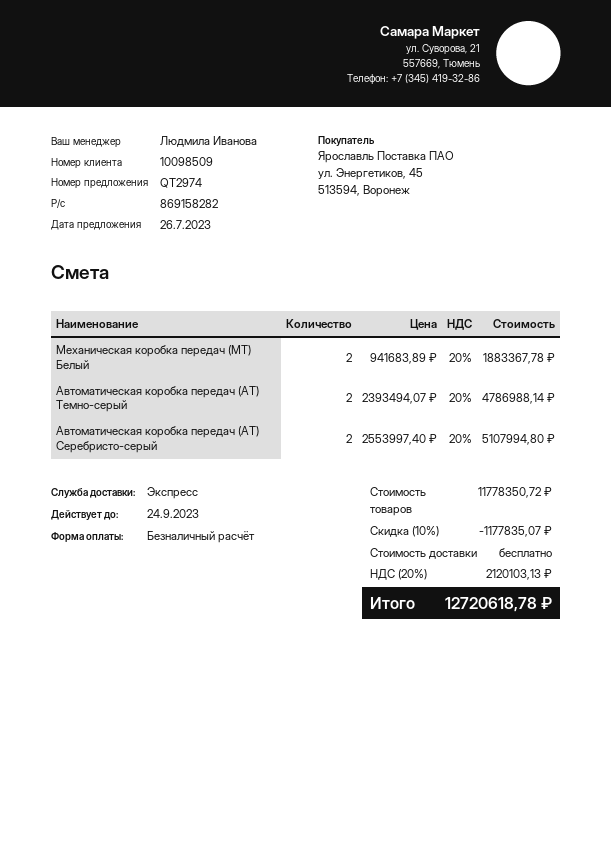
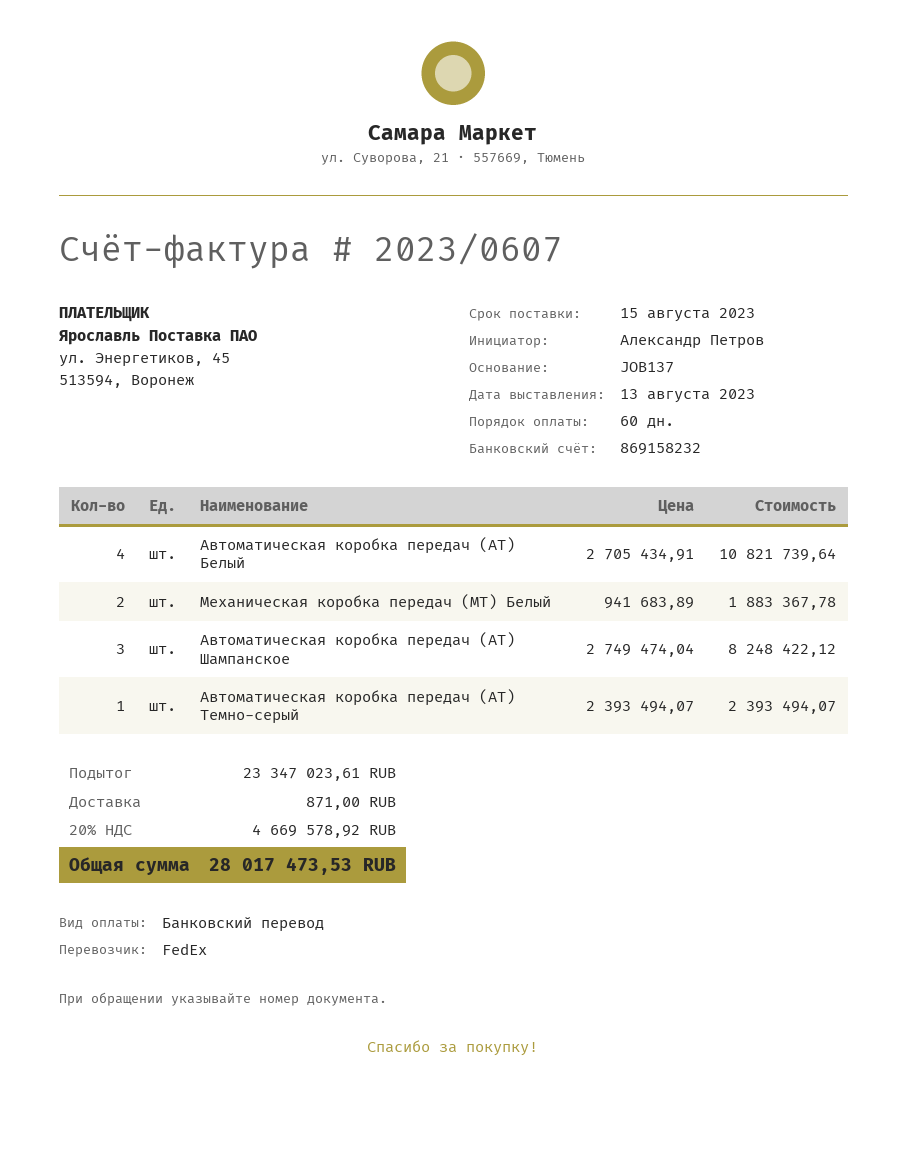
bank account: 869158282 -> 869158232
shipping method: express -> FedEx
Автоматическая коробка передач (АТ) Темно-серый: 2 x 2393494.07 = 4786988.14 -> 1 x 2393494.07 = 2393494.07
Автоматическая коробка передач (АТ) Серебристо-серый: 2 x 2553997.40 = 5107994.80 -> none
Автоматическая коробка передач (АТ) Белый: none -> 4 x 2705434.91 = 10821739.64
Автоматическая коробка передач (АТ) Шампанское: none -> 3 x 2749474.04 = 8248422.12
subtotal: 11778350.72 -> 23347023.61
discount: 10% = 1177835.07 -> none
shipping: 0.00 -> 871.00
tax: 20% = 2120103.13 -> 20% = 4669578.92
total: 12720618.78 -> 28017473.53

